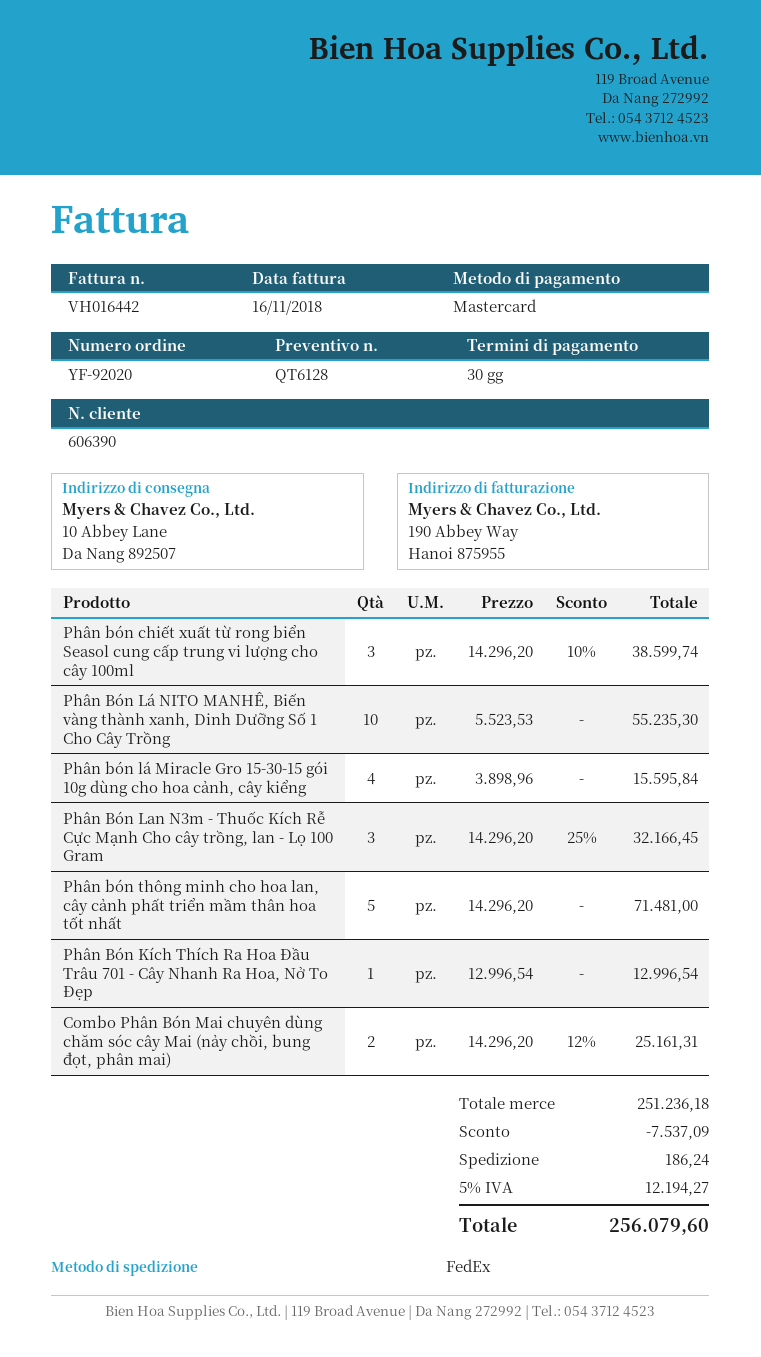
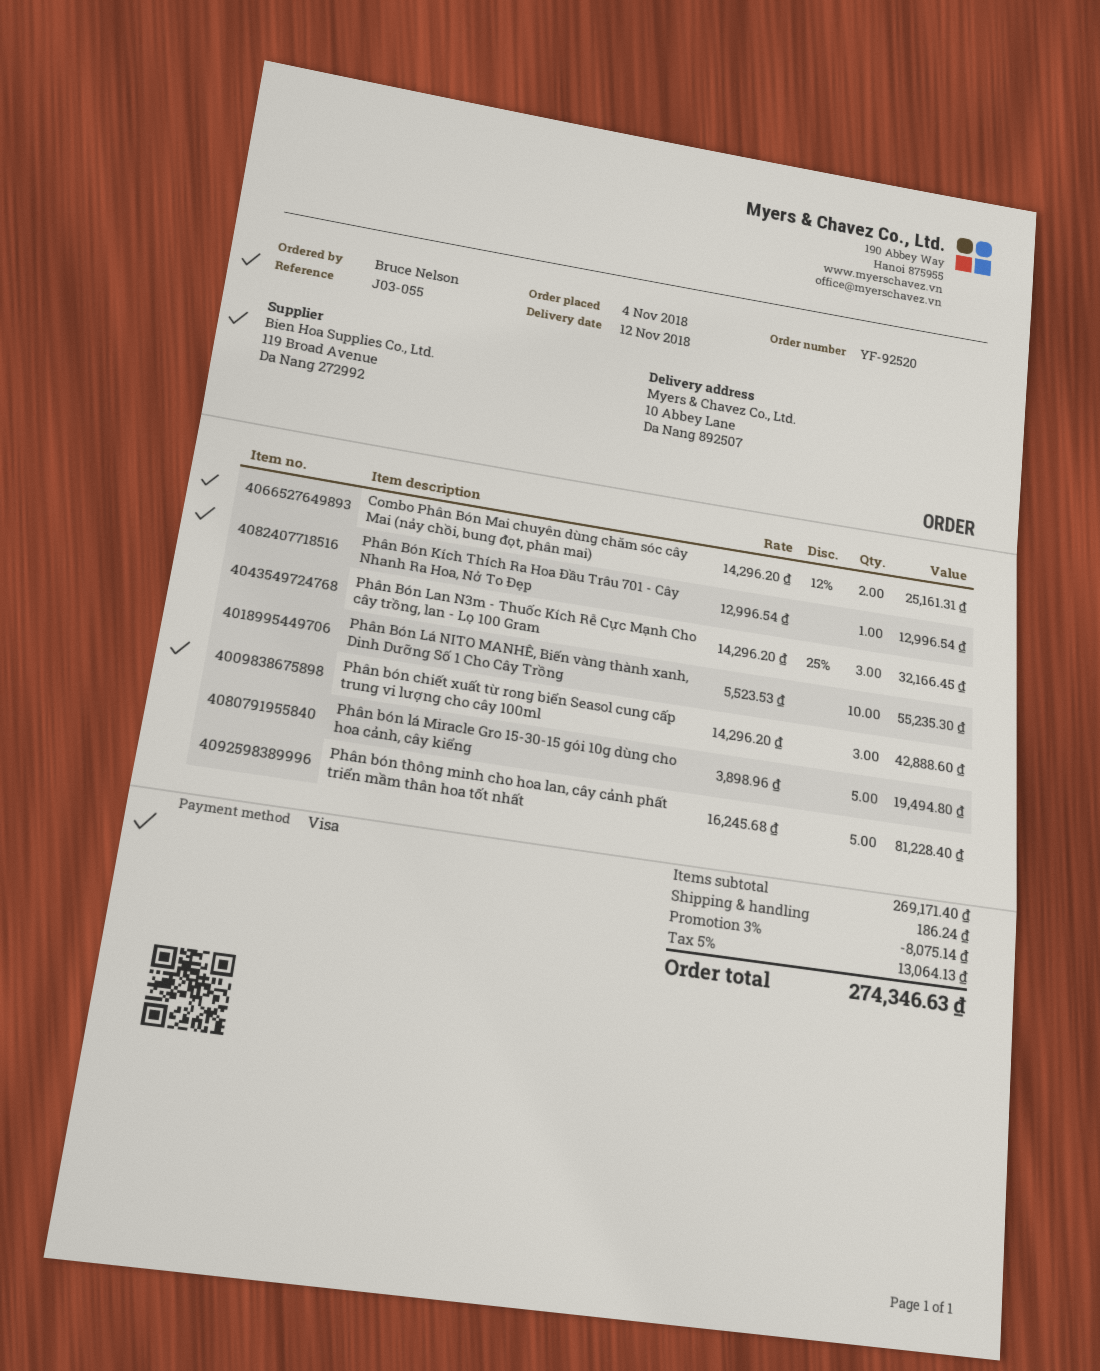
order number: YF-92020 -> YF-92520
payment method: Mastercard -> Visa
Phân bón chiết xuất từ rong biển Seasol cung cấp trung vi lượng cho cây 100ml: 3 x 14296.20 - 10% = 38599.74 -> 3 x 14296.20 = 42888.60
Phân bón lá Miracle Gro 15-30-15 gói 10g dùng cho hoa cảnh, cây kiểng: 4 x 3898.96 = 15595.84 -> 5 x 3898.96 = 19494.80
Phân bón thông minh cho hoa lan, cây cảnh phất triển mầm thân hoa tốt nhất: 5 x 14296.20 = 71481.00 -> 5 x 16245.68 = 81228.40
subtotal: 251236.18 -> 269171.40
discount: 7537.09 -> 8075.14
tax: 5% = 12194.27 -> 5% = 13064.13
total: 256079.60 -> 274346.63

